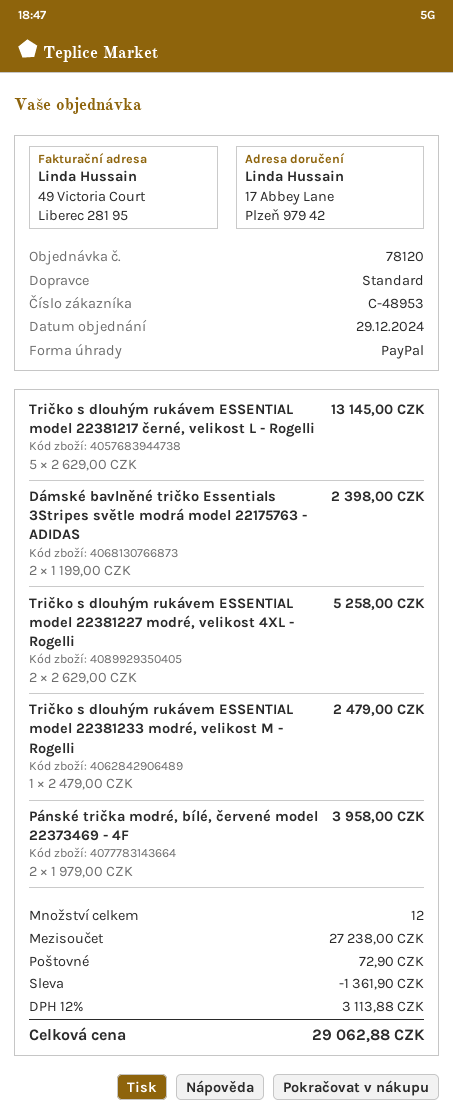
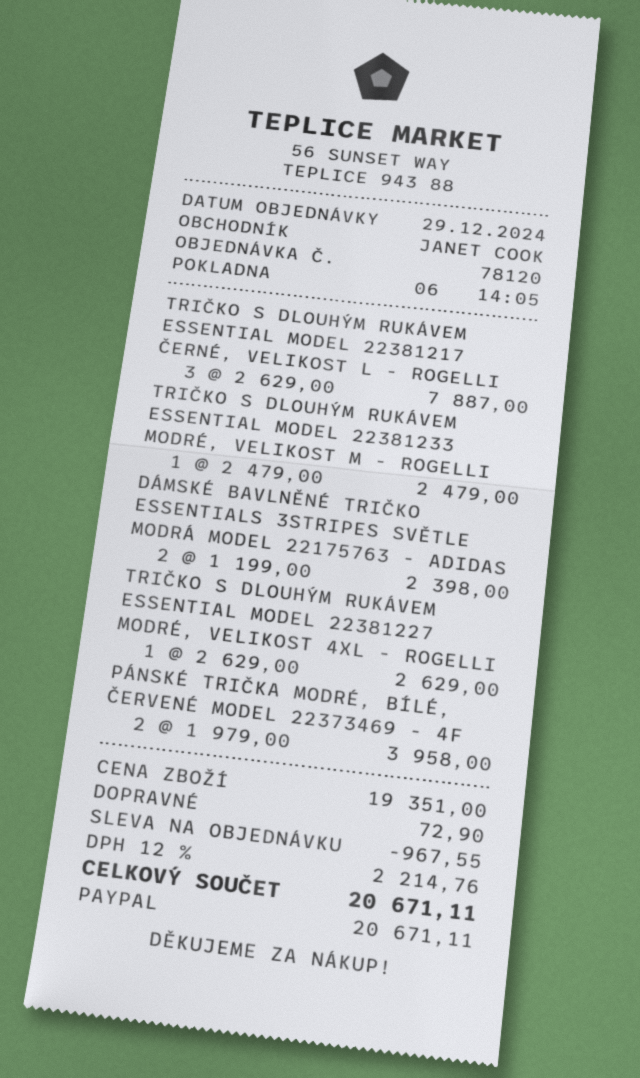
Tričko s dlouhým rukávem ESSENTIAL model 22381217 černé, velikost L - Rogelli: 5 x 2629.00 = 13145.00 -> 3 x 2629.00 = 7887.00
Tričko s dlouhým rukávem ESSENTIAL model 22381227 modré, velikost 4XL - Rogelli: 2 x 2629.00 = 5258.00 -> 1 x 2629.00 = 2629.00
subtotal: 27238.00 -> 19351.00
discount: 1361.90 -> 967.55
tax: 12% = 3113.88 -> 12% = 2214.76
total: 29062.88 -> 20671.11

